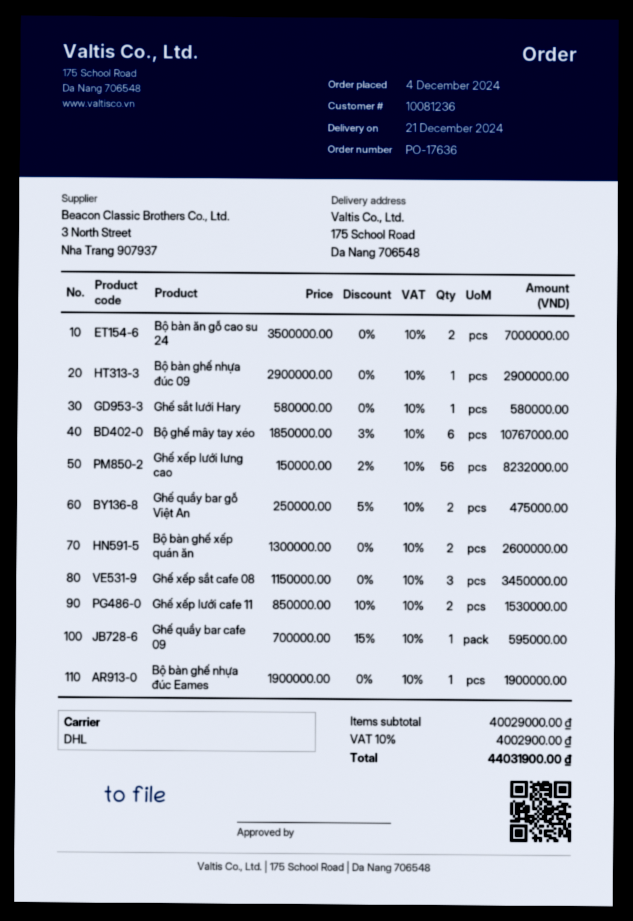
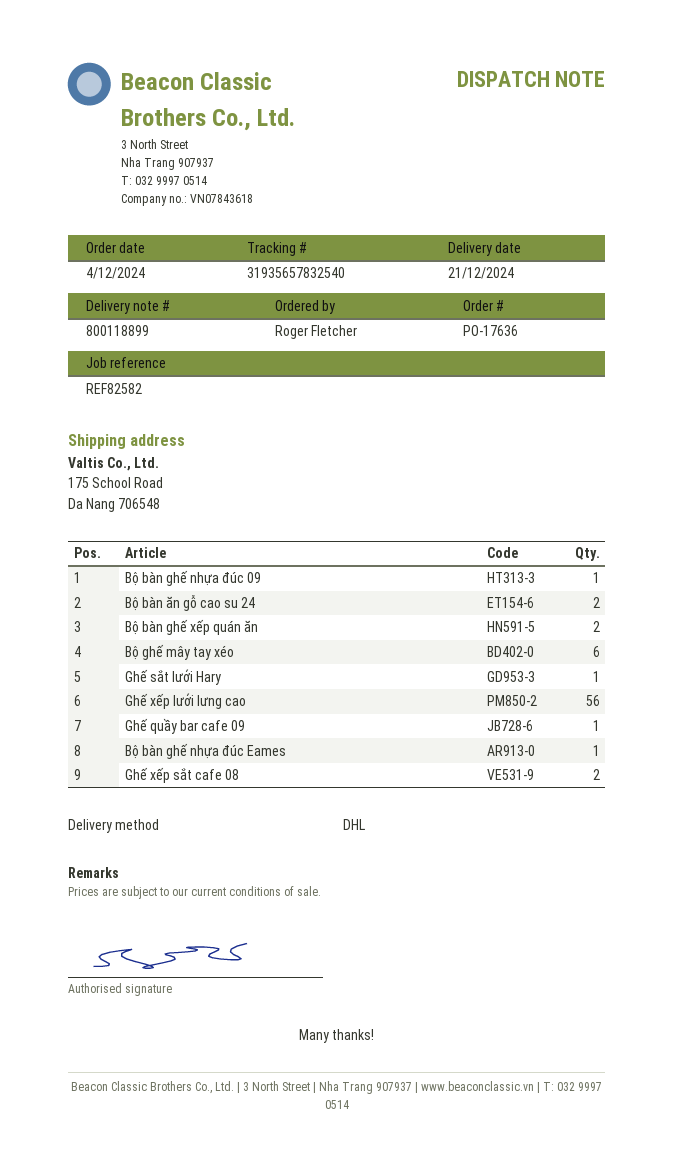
Ghế quầy bar gỗ Việt An: 2 -> none
Ghế xếp sắt cafe 08: 3 -> 2
Ghế xếp lưới cafe 11: 2 -> none

